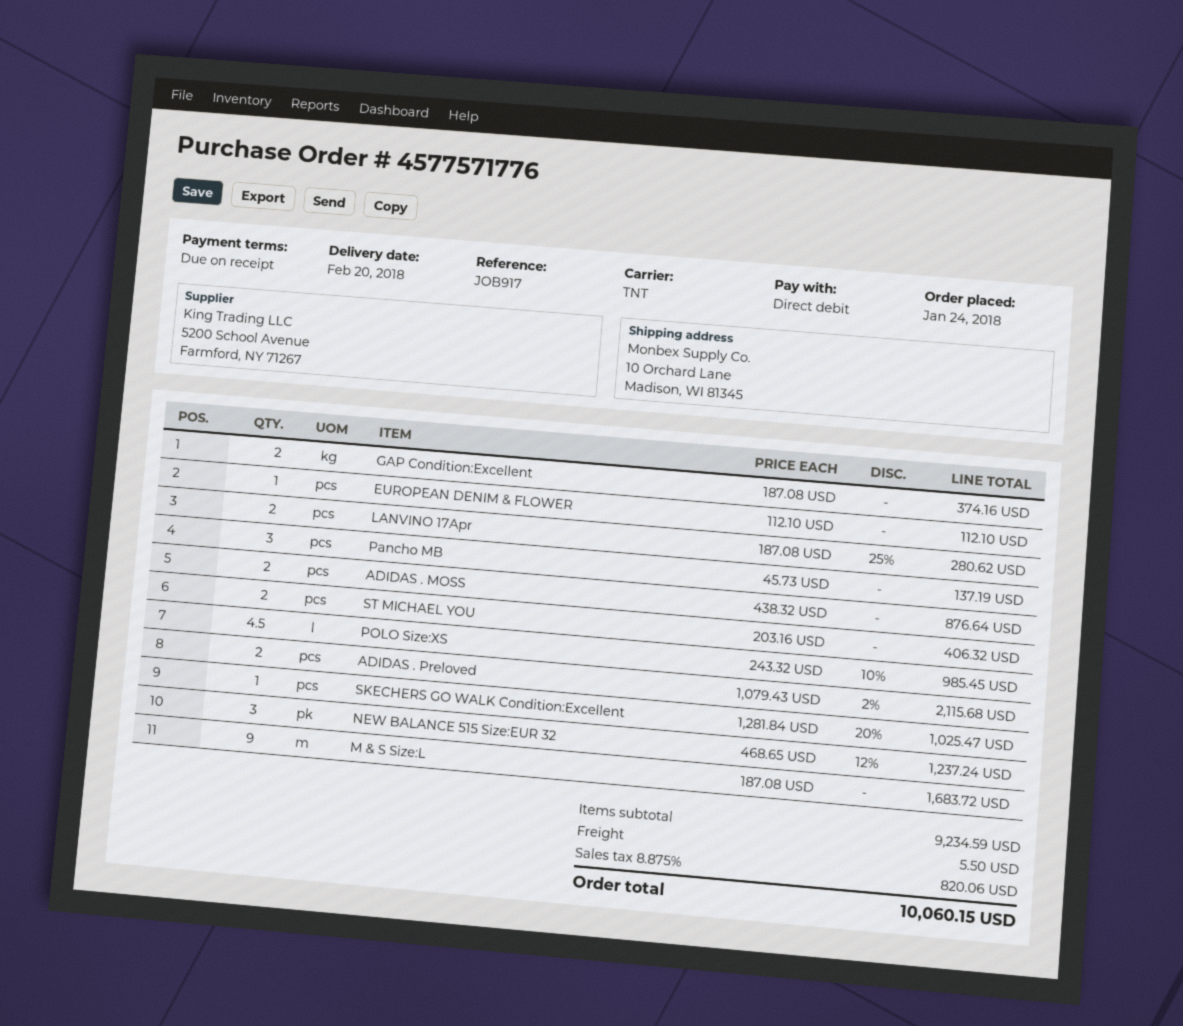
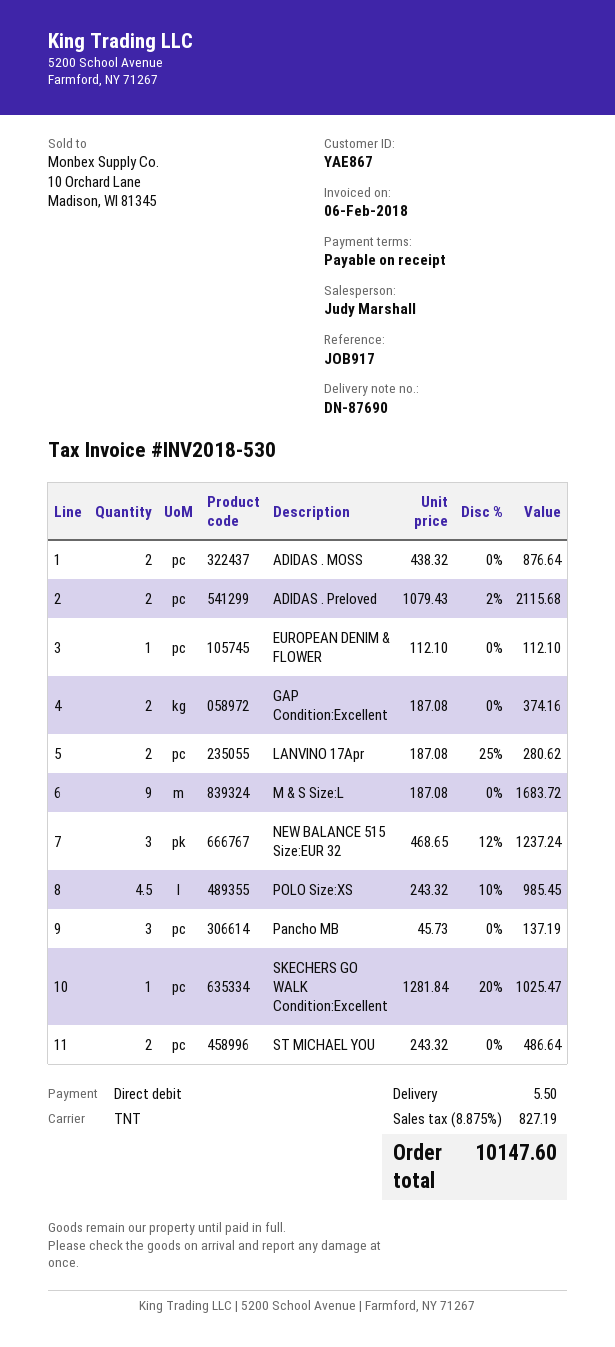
ST MICHAEL YOU: 2 x 203.16 = 406.32 -> 2 x 243.32 = 486.64
tax: 8.875% = 820.06 -> 8.875% = 827.19
total: 10060.15 -> 10147.60

